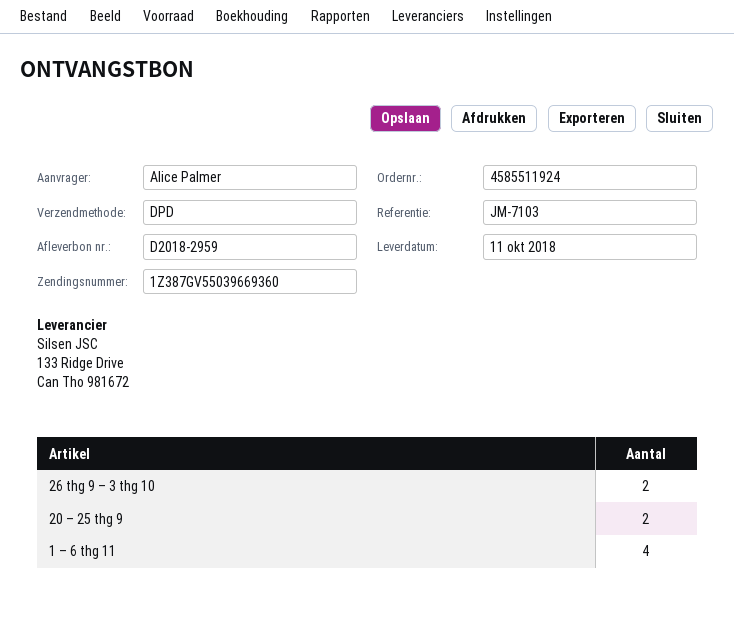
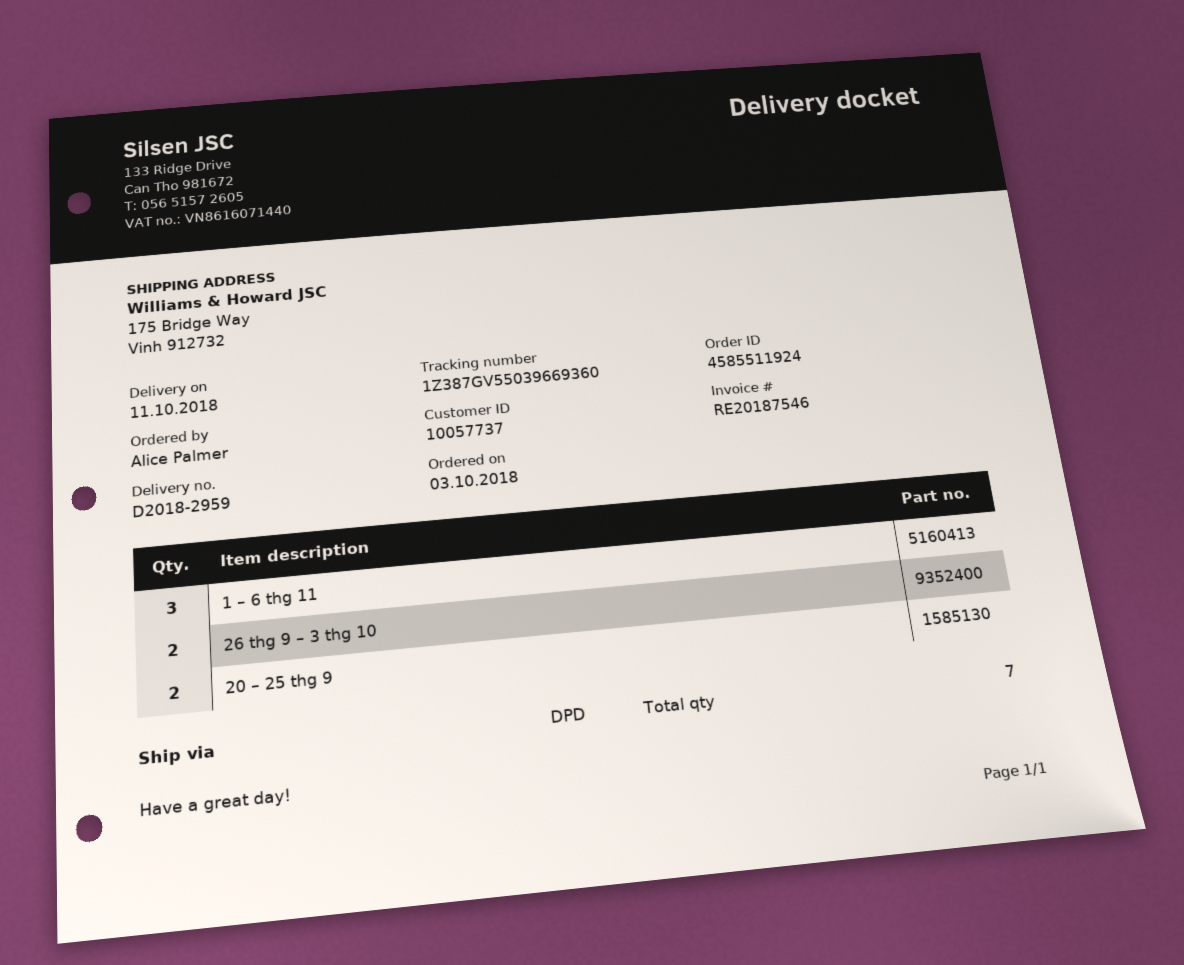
1 – 6 thg 11: 4 -> 3

